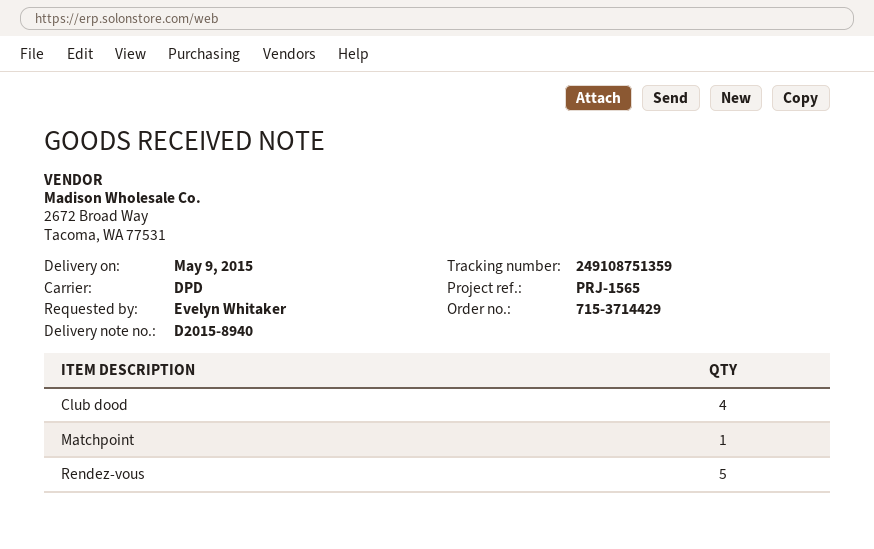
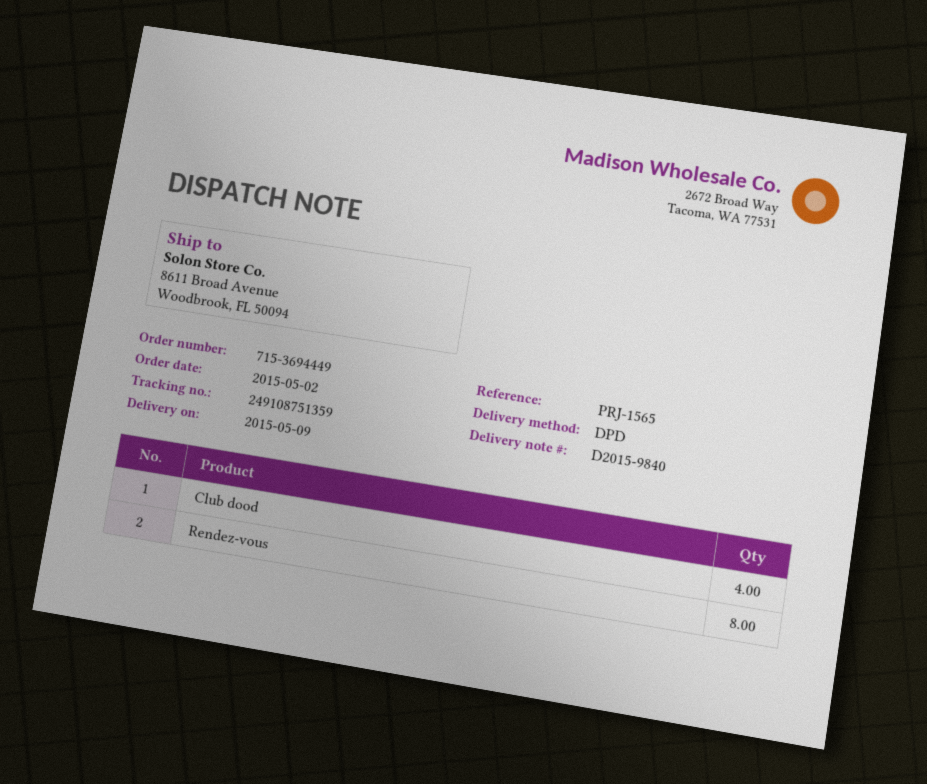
order number: 715-3714429 -> 715-3694449
delivery note number: D2015-8940 -> D2015-9840
Matchpoint: 1 -> none
Rendez-vous: 5 -> 8

